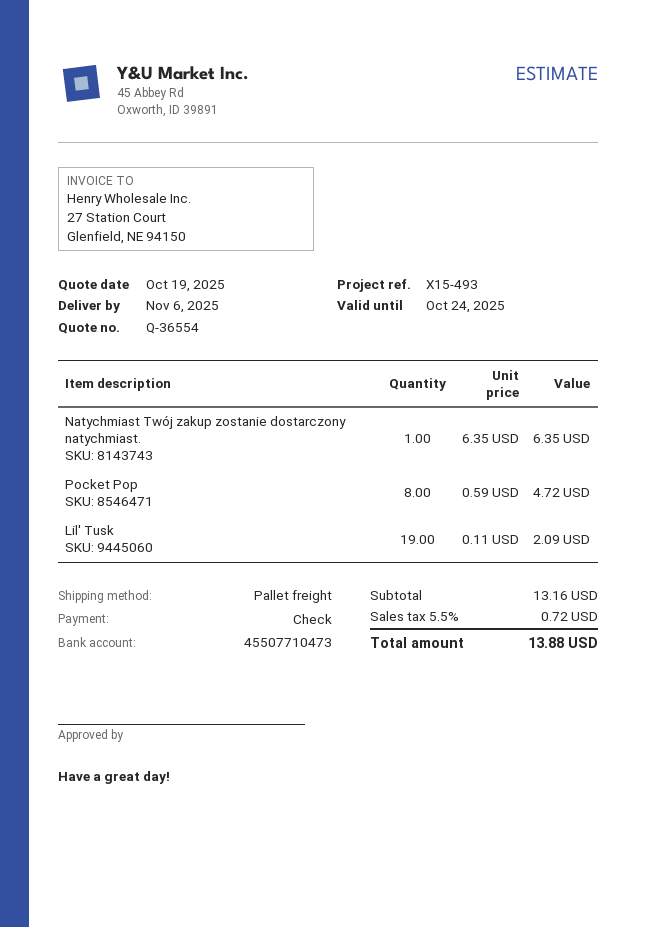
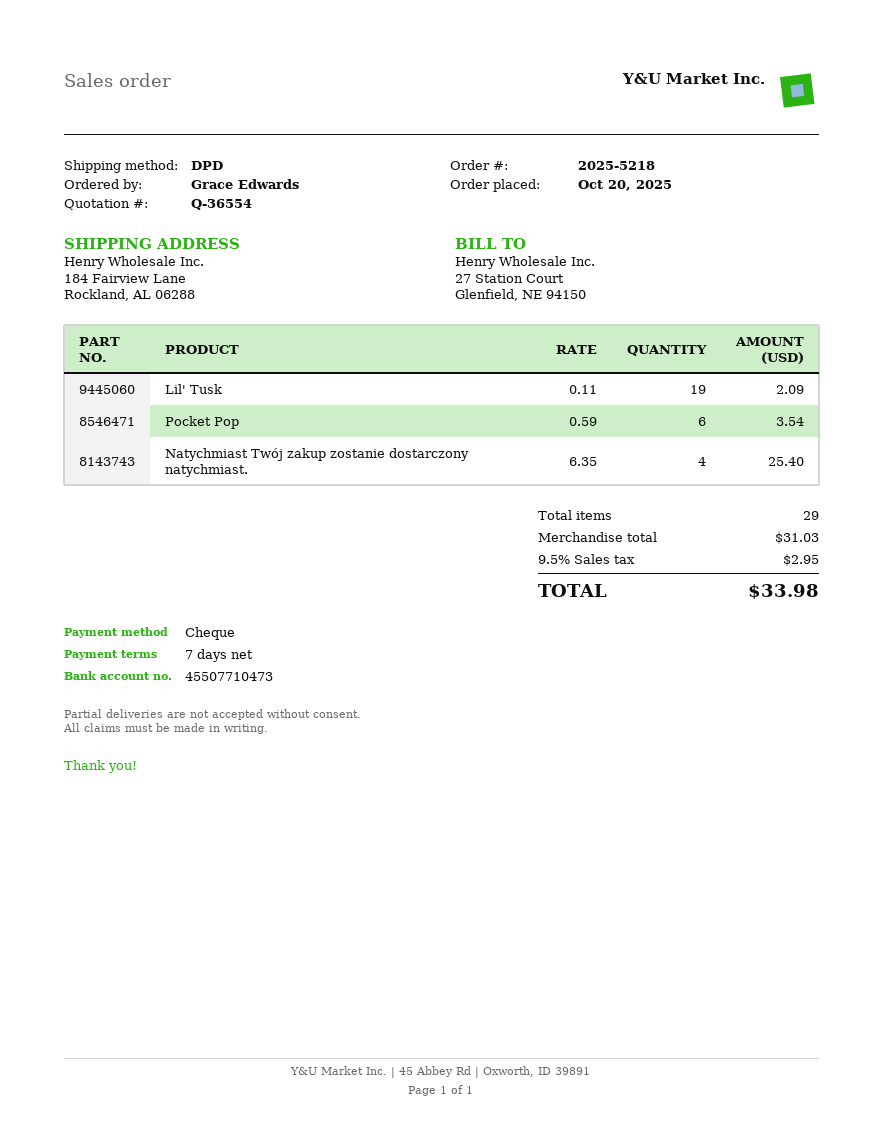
shipping method: pallet freight -> DPD
Natychmiast Twój zakup zostanie dostarczony natychmiast.: 1 x 6.35 = 6.35 -> 4 x 6.35 = 25.40
Pocket Pop: 8 x 0.59 = 4.72 -> 6 x 0.59 = 3.54
subtotal: 13.16 -> 31.03
tax: 5.5% = 0.72 -> 9.5% = 2.95
total: 13.88 -> 33.98

